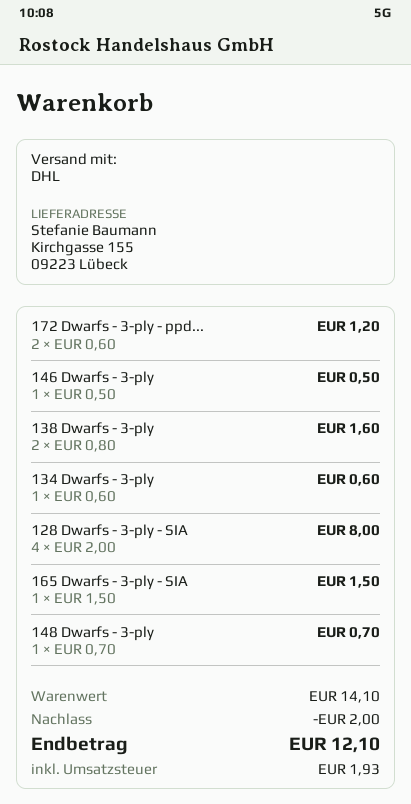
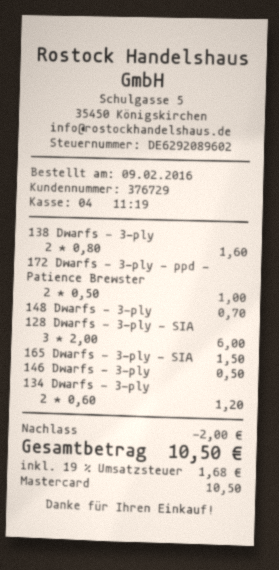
172 Dwarfs - 3-ply - ppd...: 2 x 0.60 = 1.20 -> 2 x 0.50 = 1.00
134 Dwarfs - 3-ply: 1 x 0.60 = 0.60 -> 2 x 0.60 = 1.20
128 Dwarfs - 3-ply - SIA: 4 x 2.00 = 8.00 -> 3 x 2.00 = 6.00
tax: 1.93 -> 1.68
total: 12.10 -> 10.50

